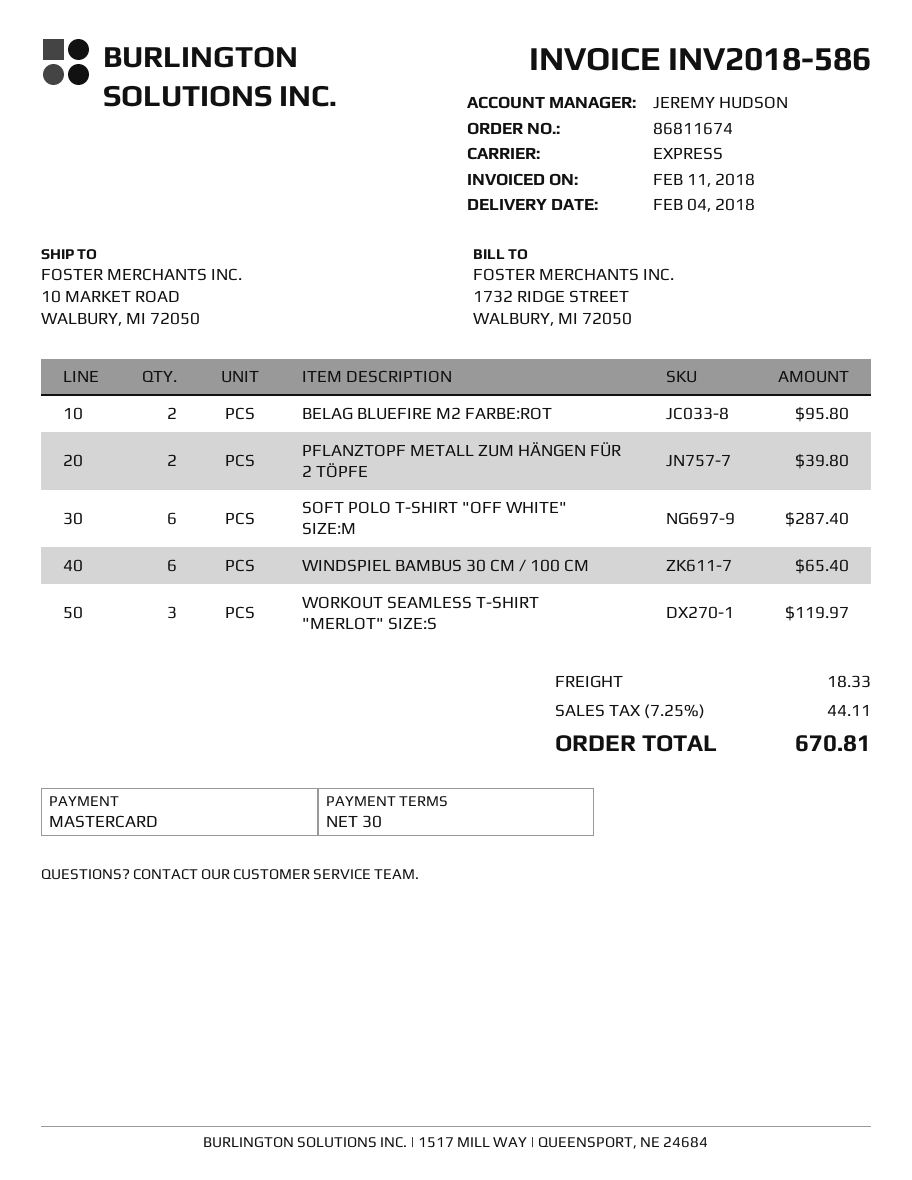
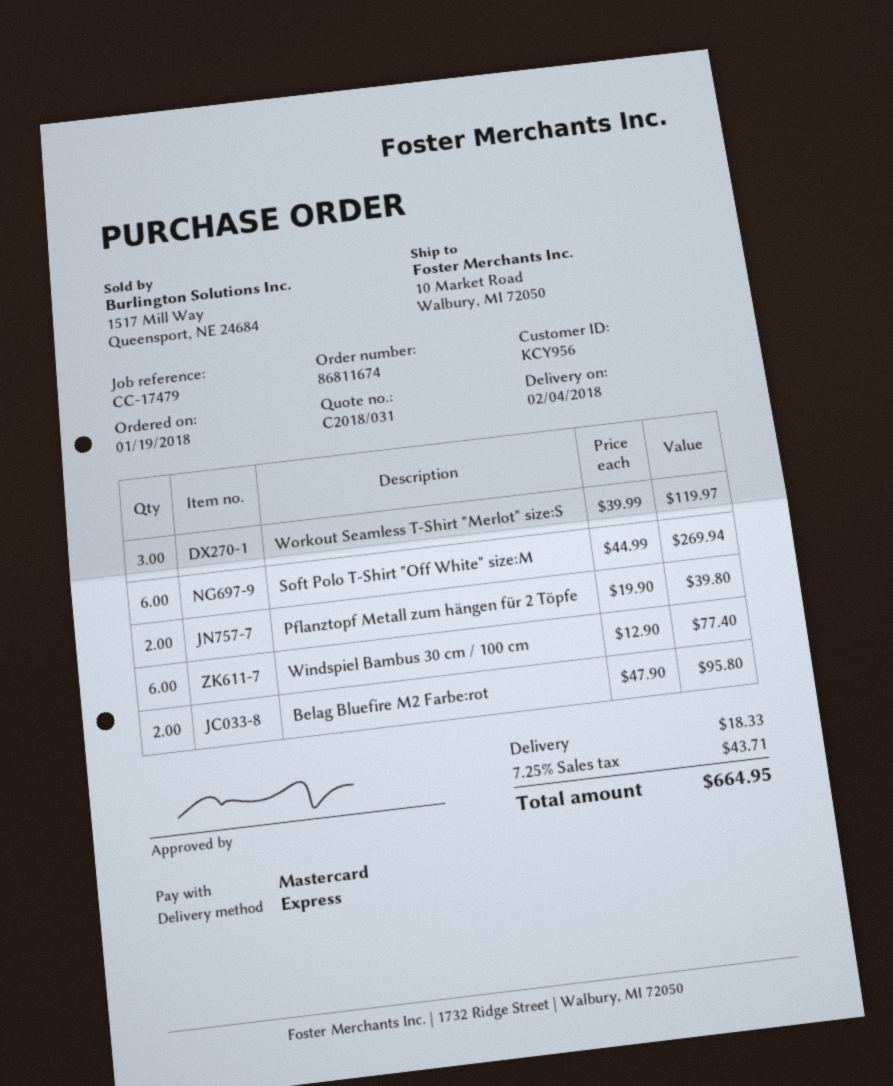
SOFT POLO T-SHIRT "OFF WHITE" SIZE:M: 6 for 287.40 -> 6 for 269.94
WINDSPIEL BAMBUS 30 CM / 100 CM: 6 for 65.40 -> 6 for 77.40
tax: 7.25% = 44.11 -> 7.25% = 43.71
total: 670.81 -> 664.95

